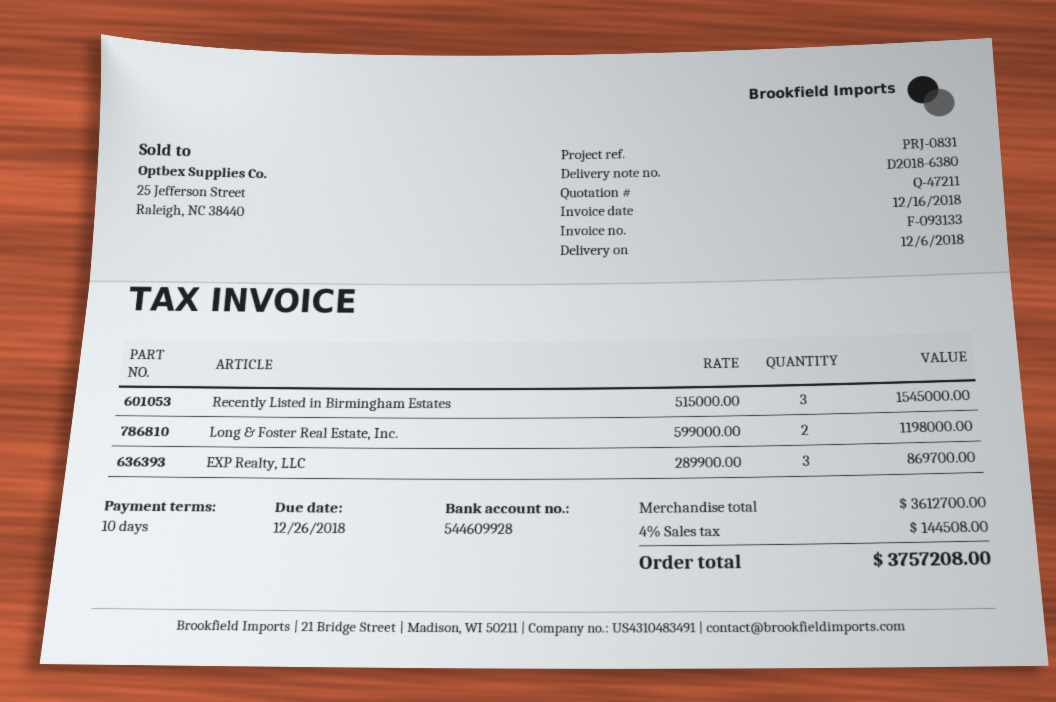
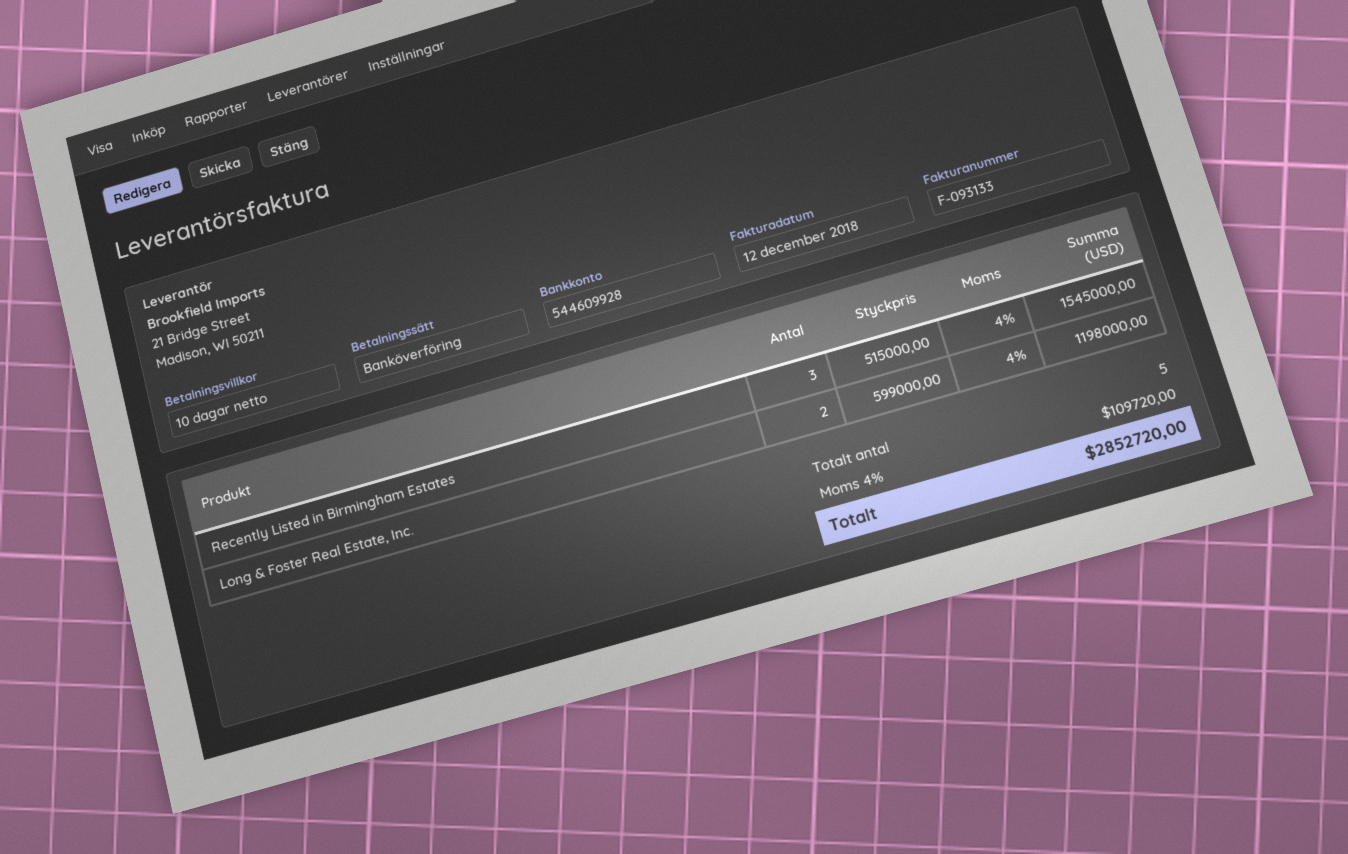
invoice date: 2018-12-16 -> 2018-12-12
EXP Realty, LLC: 3 x 289900.00 = 869700.00 -> none
tax: 4% = 144508.00 -> 4% = 109720.00
total: 3757208.00 -> 2852720.00

